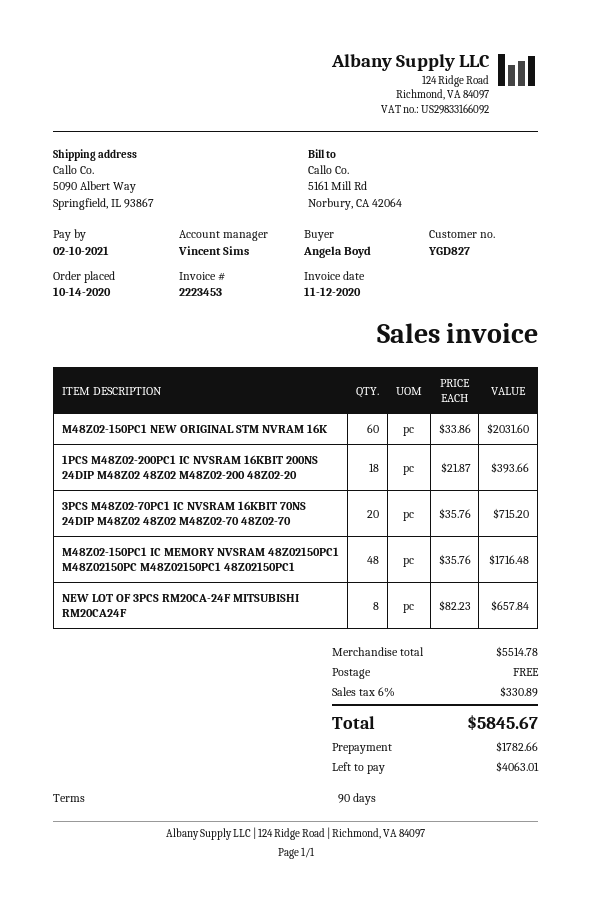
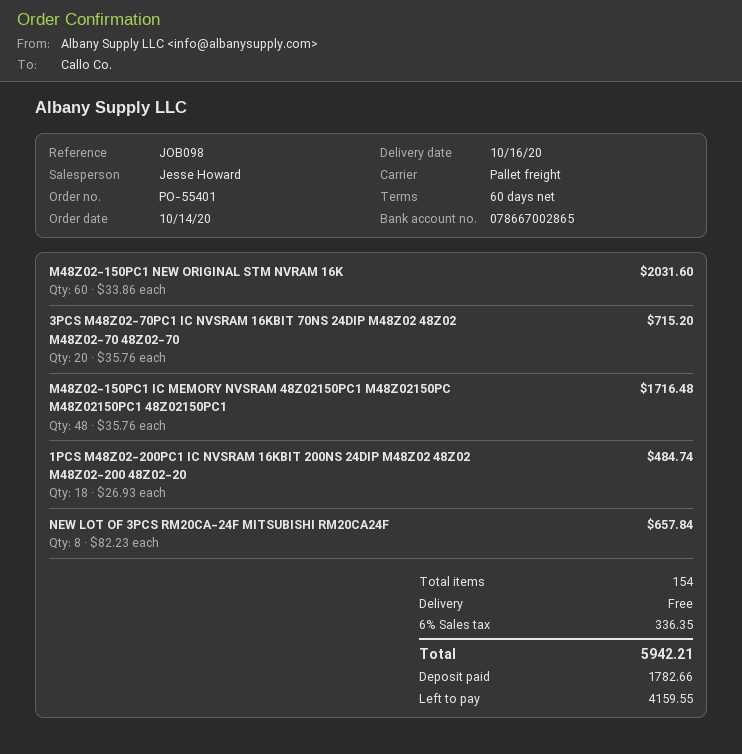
payment terms: 90 days -> 60 days
sales rep: Vincent Sims -> Jesse Howard
1PCS M48Z02-200PC1 IC NVSRAM 16KBIT 200NS 24DIP M48Z02 48Z02 M48Z02-200 48Z02-20: 18 x 21.87 = 393.66 -> 18 x 26.93 = 484.74
tax: 6% = 330.89 -> 6% = 336.35
total: 5845.67 -> 5942.21
balance: 4063.01 -> 4159.55

